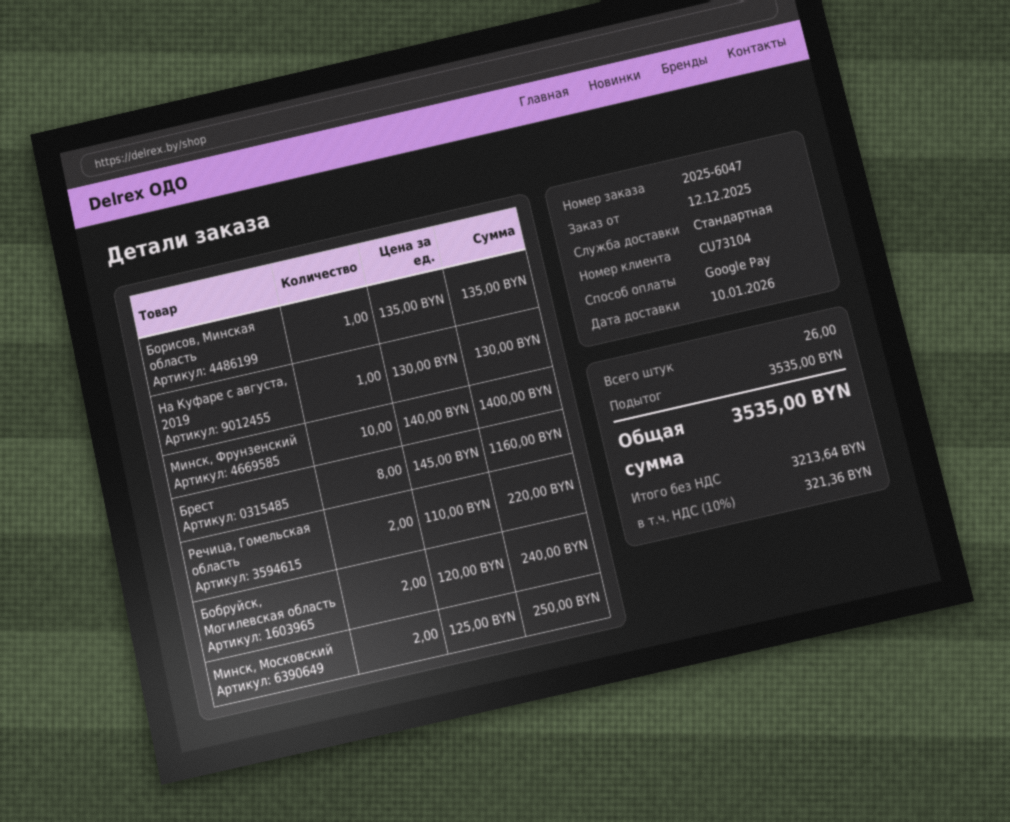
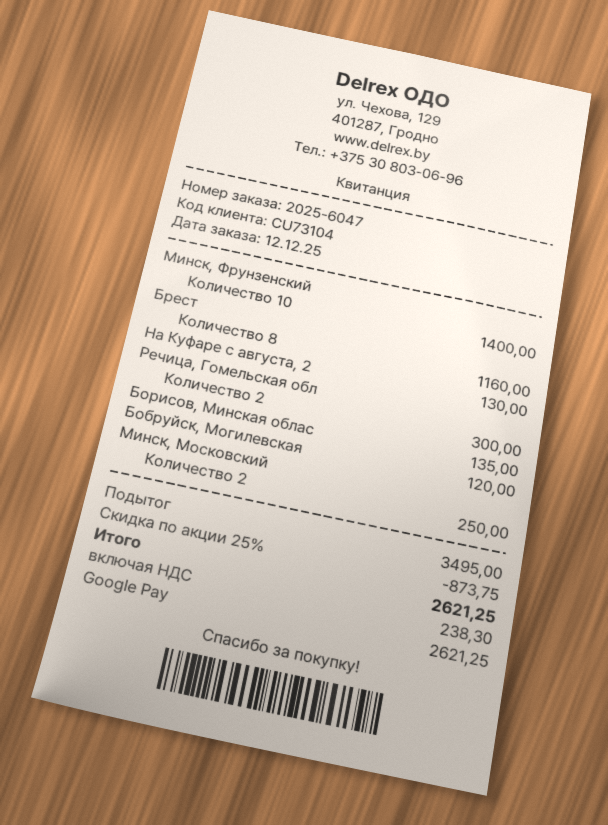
Речица, Гомельская область: 2 for 220.00 -> 2 for 300.00
Бобруйск, Могилевская область: 2 for 240.00 -> 1 for 120.00
subtotal: 3535.00 -> 3495.00
discount: none -> 25% = 873.75
tax: 321.36 -> 238.30
total: 3535.00 -> 2621.25

